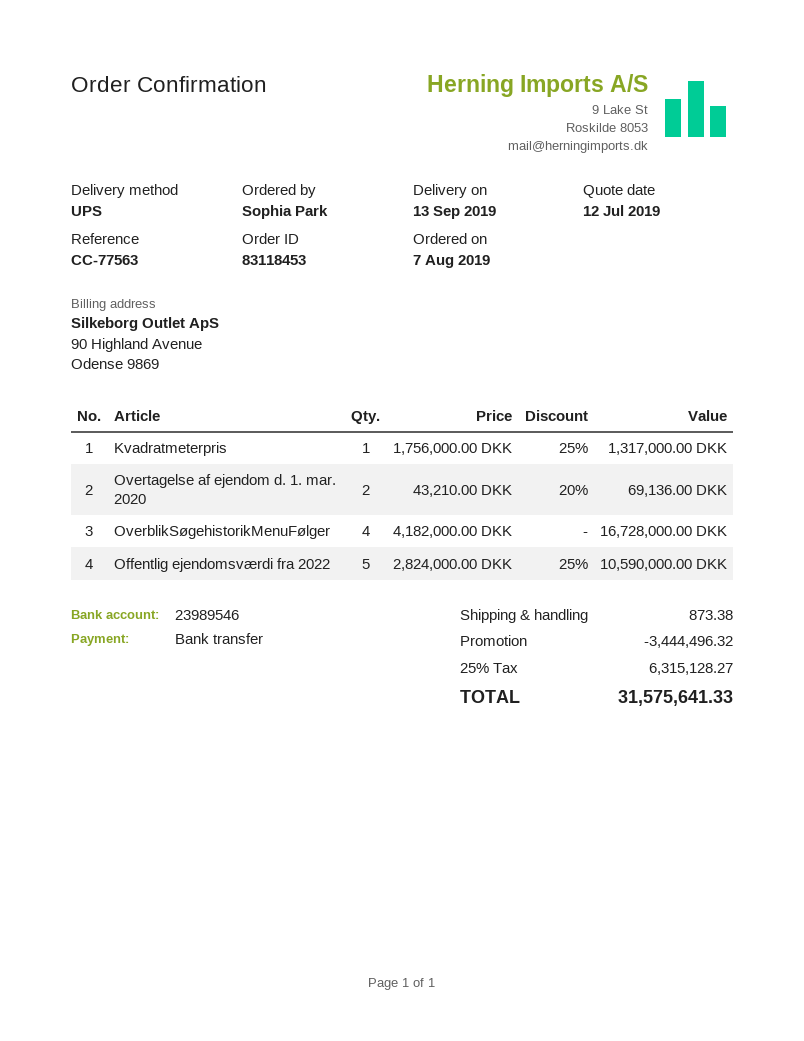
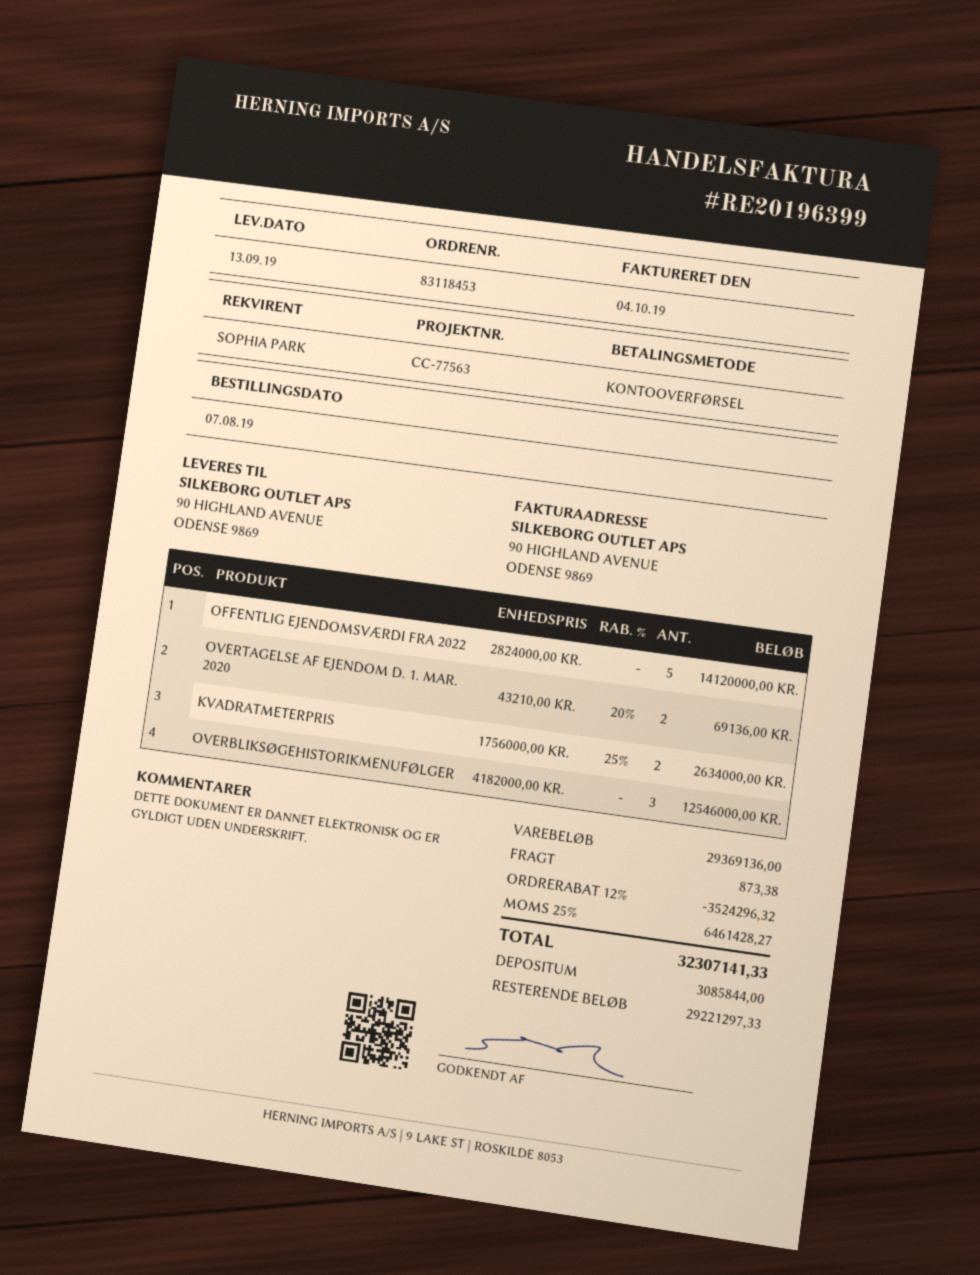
Kvadratmeterpris: 1 x 1756000.00 - 25% = 1317000.00 -> 2 x 1756000.00 - 25% = 2634000.00
OverblikSøgehistorikMenuFølger: 4 x 4182000.00 = 16728000.00 -> 3 x 4182000.00 = 12546000.00
Offentlig ejendomsværdi fra 2022: 5 x 2824000.00 - 25% = 10590000.00 -> 5 x 2824000.00 = 14120000.00
discount: 3444496.32 -> 3524296.32
tax: 25% = 6315128.27 -> 25% = 6461428.27
total: 31575641.33 -> 32307141.33

